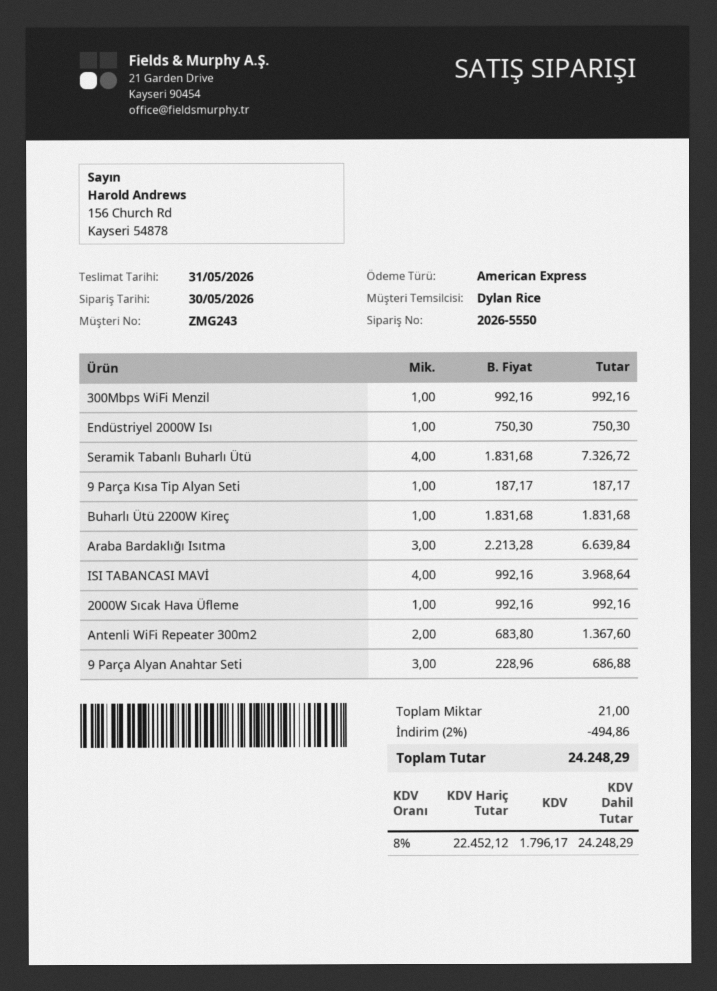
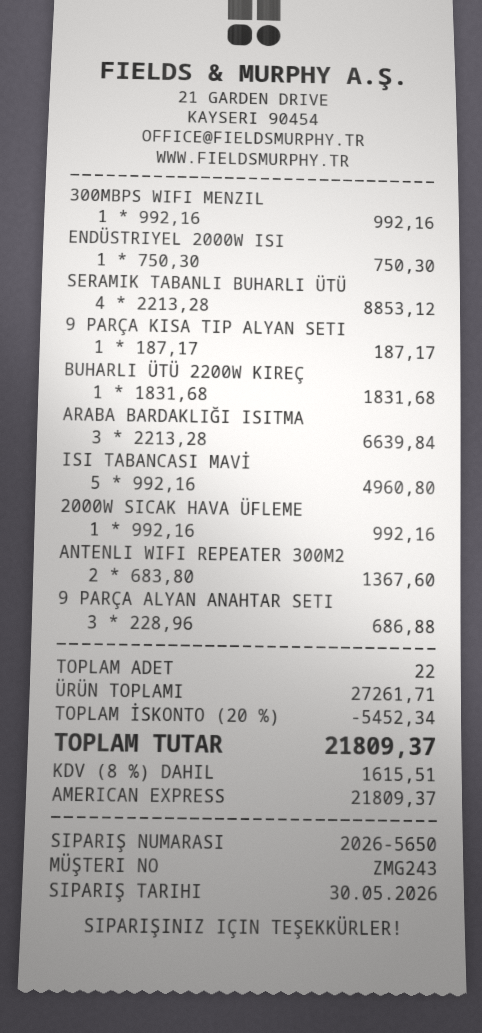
order number: 2026-5550 -> 2026-5650
Seramik Tabanlı Buharlı Ütü: 4 x 1831.68 = 7326.72 -> 4 x 2213.28 = 8853.12
ISI TABANCASI MAVİ: 4 x 992.16 = 3968.64 -> 5 x 992.16 = 4960.80
total quantity: 21 -> 22
discount: 2% = 494.86 -> 20% = 5452.34
tax: 8% = 1796.17 -> 8% = 1615.51
total: 24248.29 -> 21809.37

